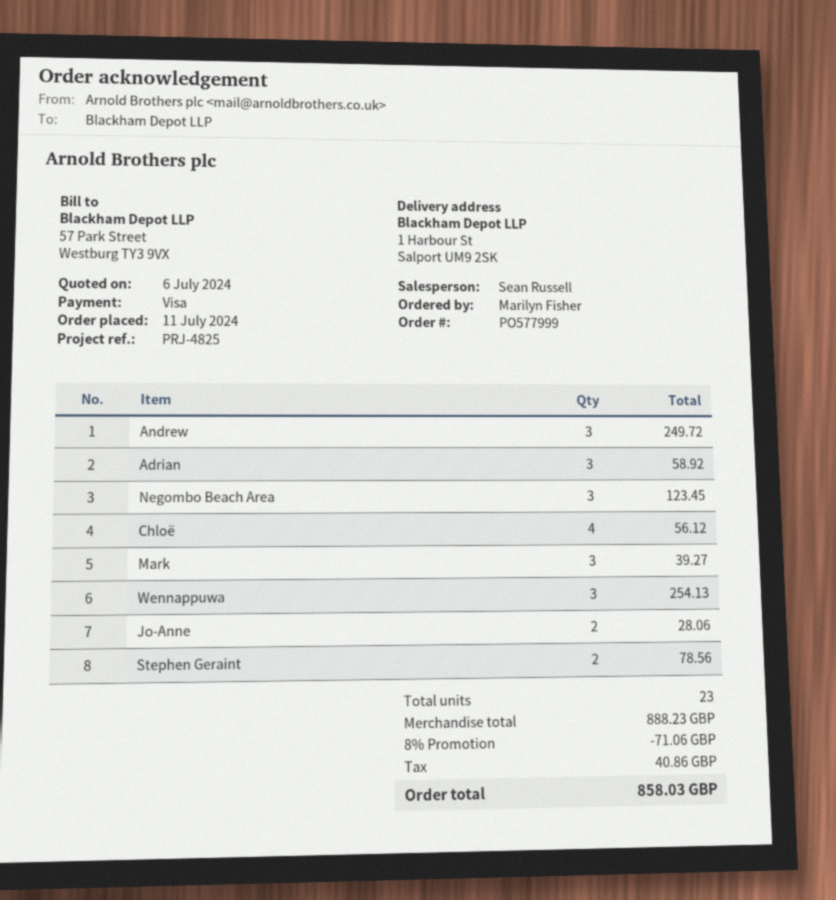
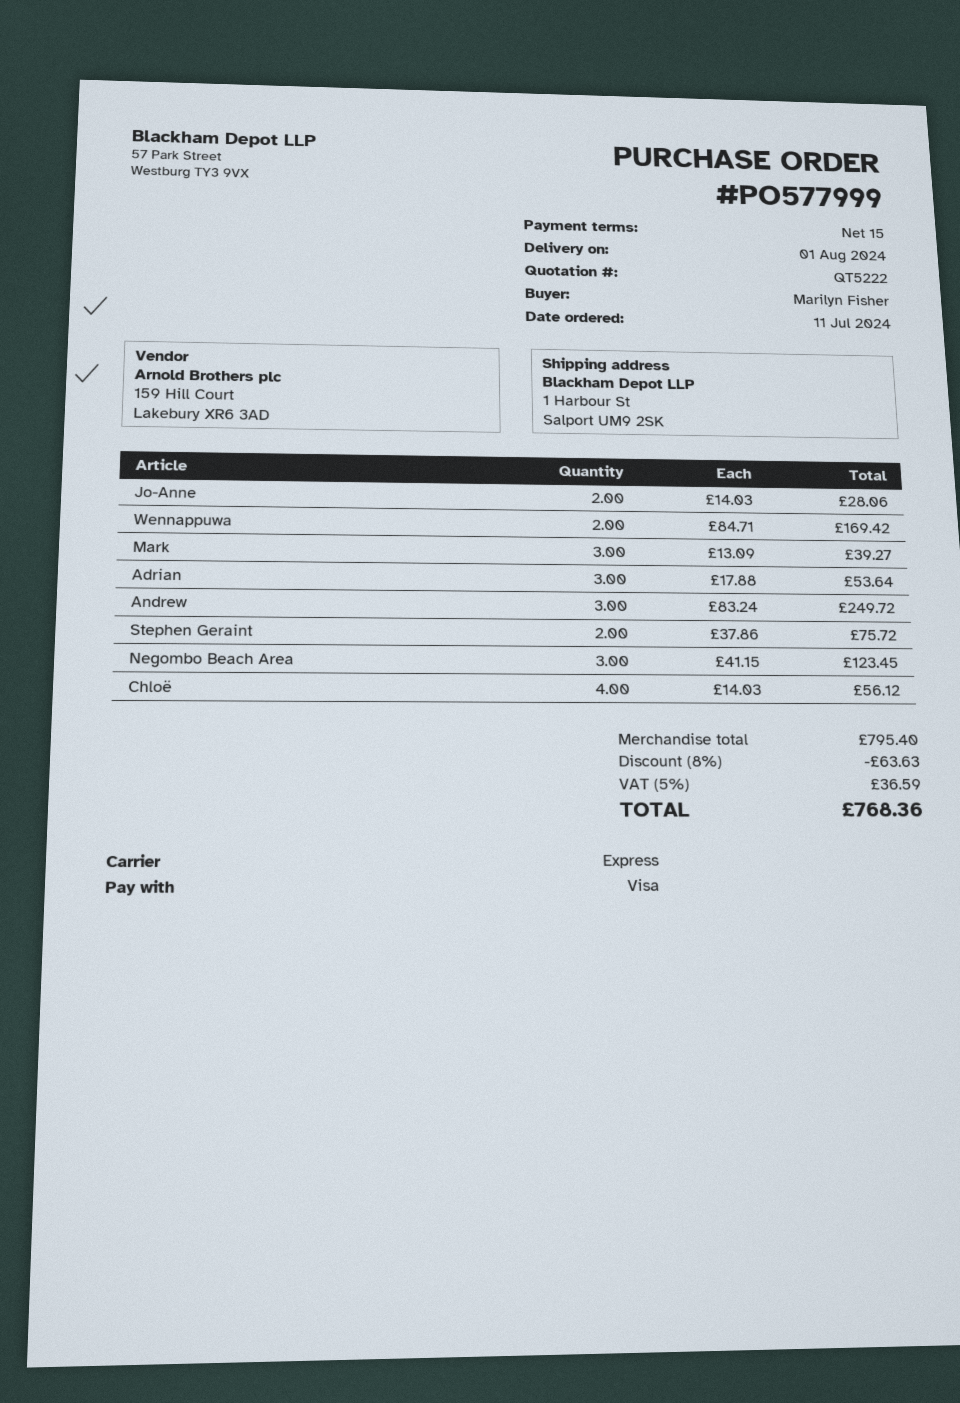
Adrian: 3 for 58.92 -> 3 for 53.64
Wennappuwa: 3 for 254.13 -> 2 for 169.42
Stephen Geraint: 2 for 78.56 -> 2 for 75.72
subtotal: 888.23 -> 795.40
discount: 8% = 71.06 -> 8% = 63.63
tax: 40.86 -> 36.59
total: 858.03 -> 768.36

